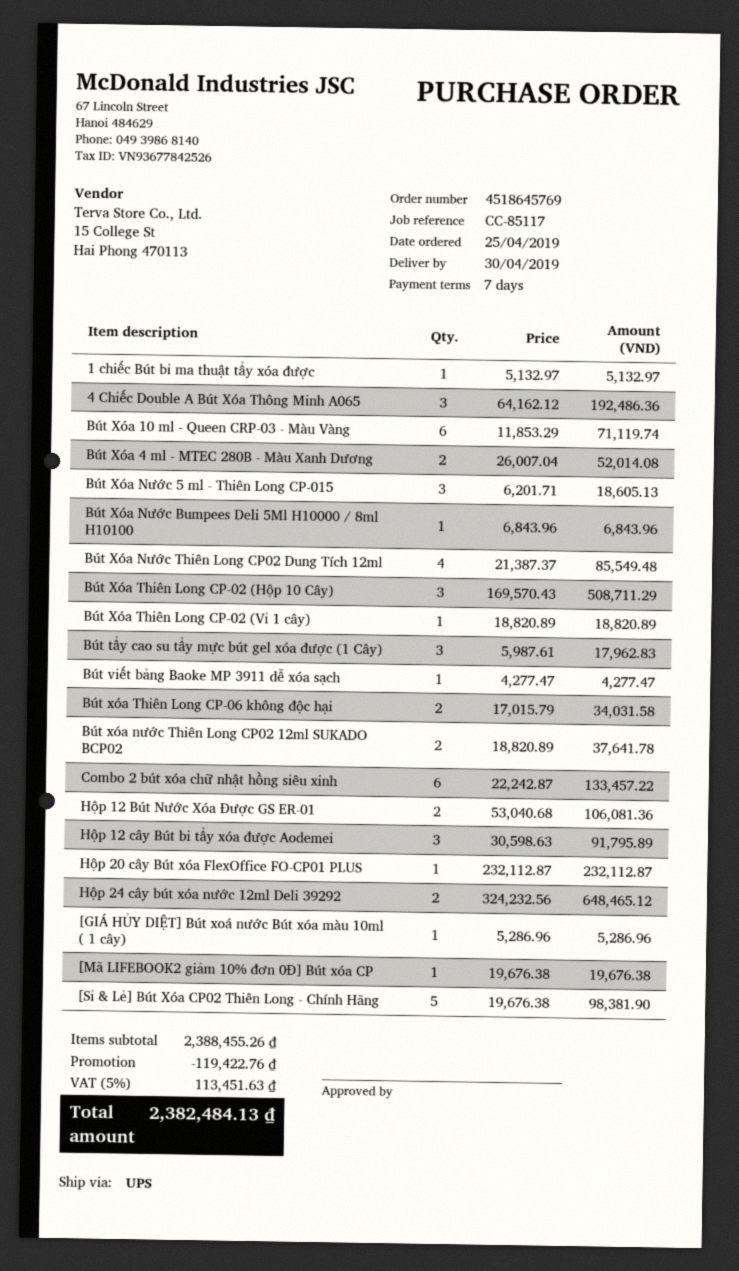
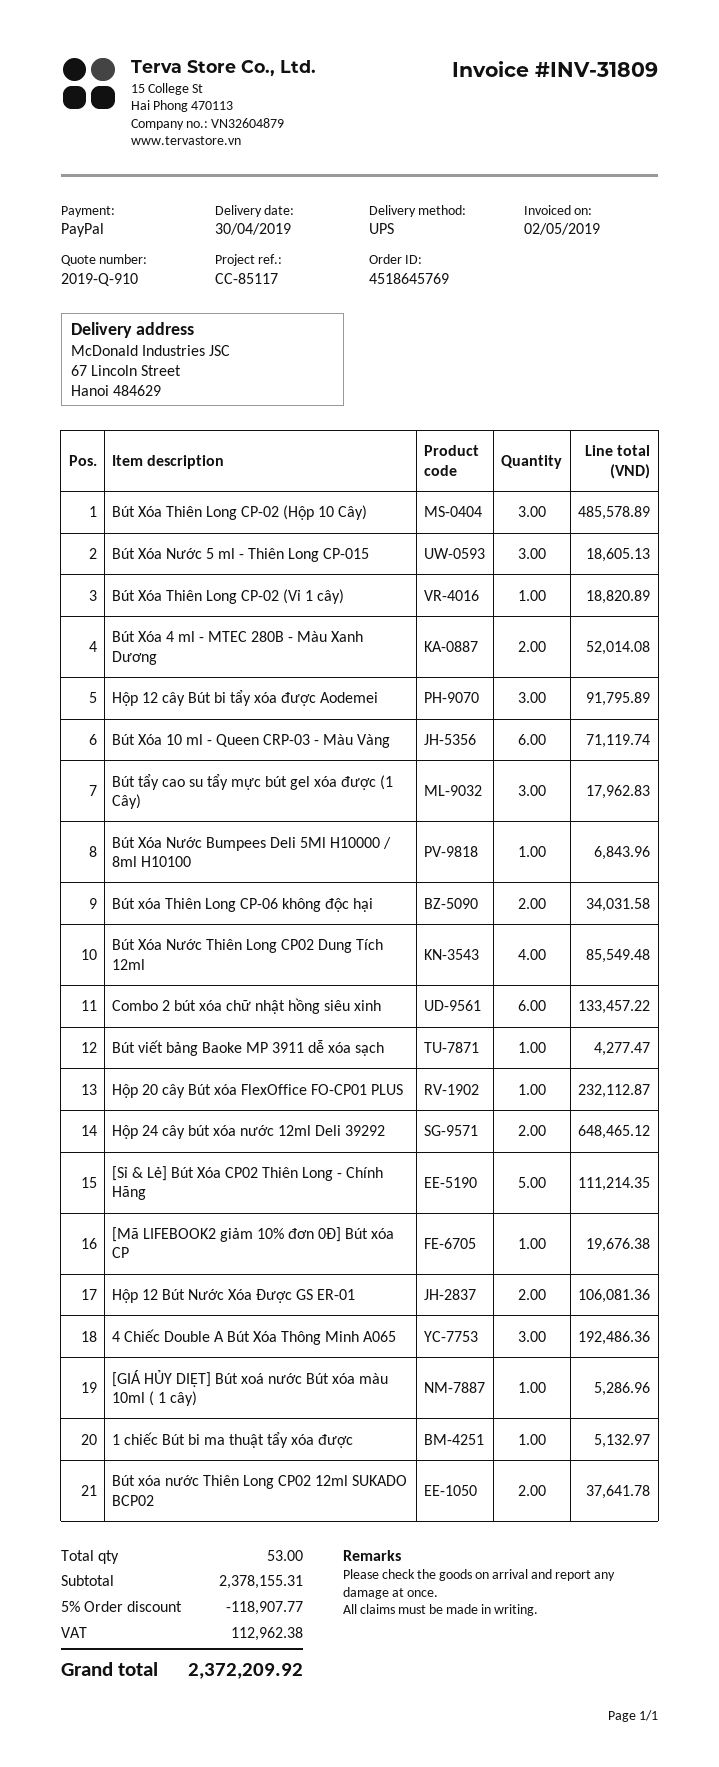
Bút Xóa Thiên Long CP-02 (Hộp 10 Cây): 3 for 508711.29 -> 3 for 485578.89
[Sỉ & Lẻ] Bút Xóa CP02 Thiên Long - Chính Hãng: 5 for 98381.90 -> 5 for 111214.35
subtotal: 2388455.26 -> 2378155.31
discount: 119422.76 -> 118907.77
tax: 113451.63 -> 112962.38
total: 2382484.13 -> 2372209.92

